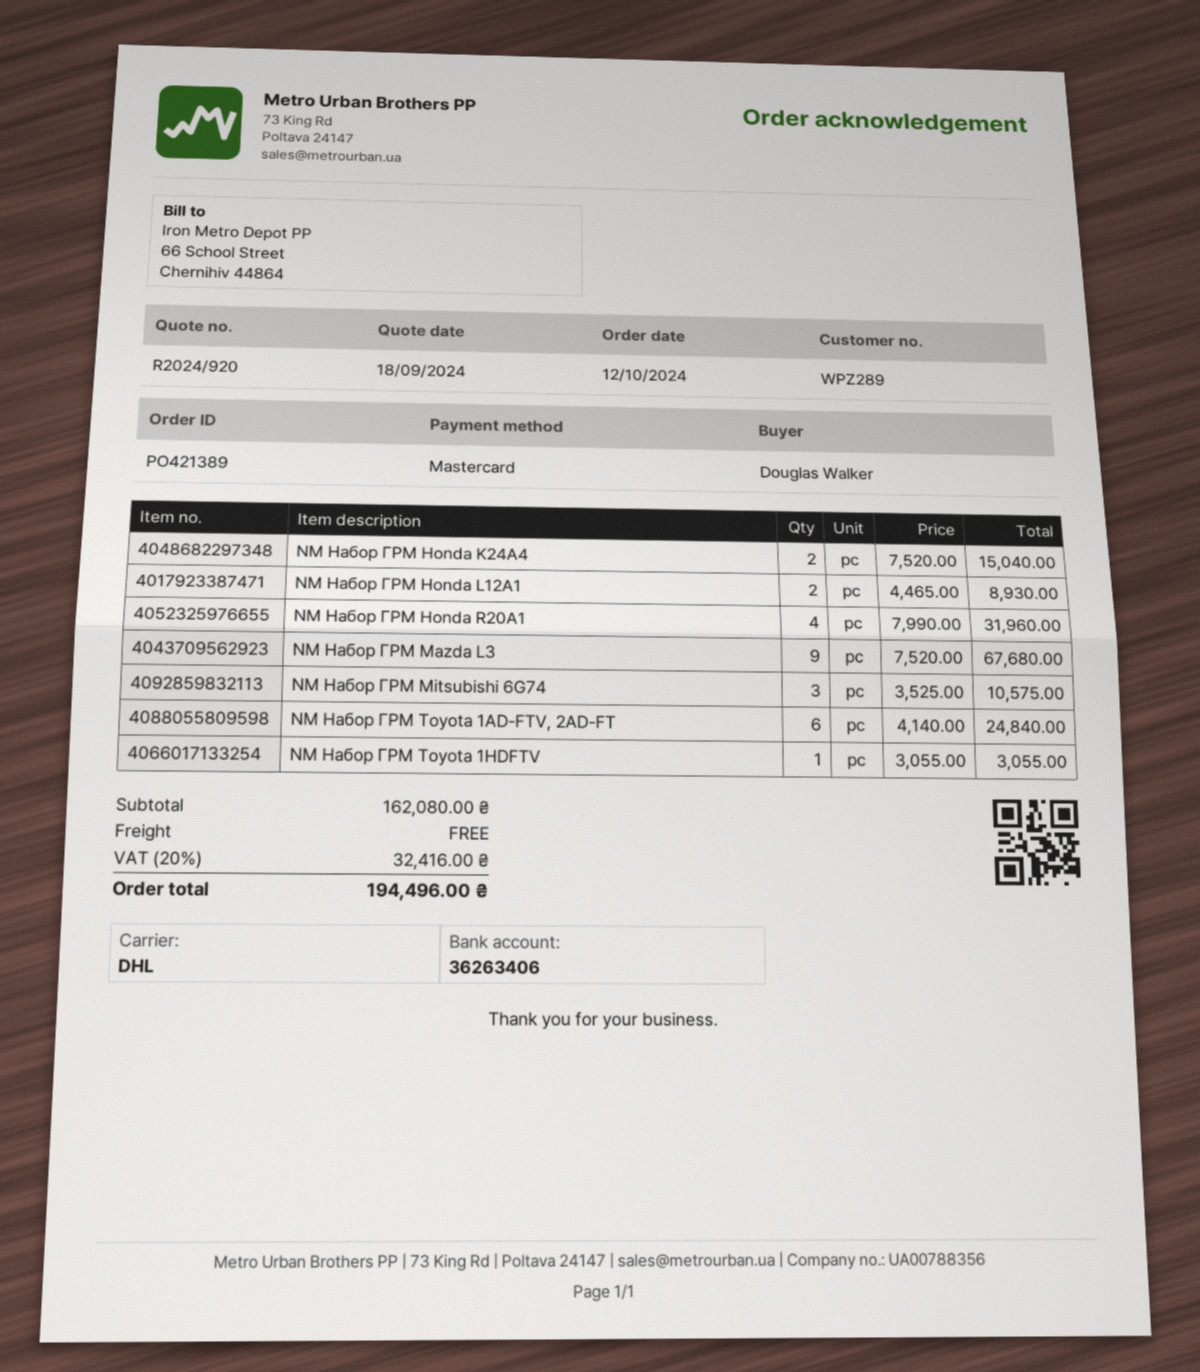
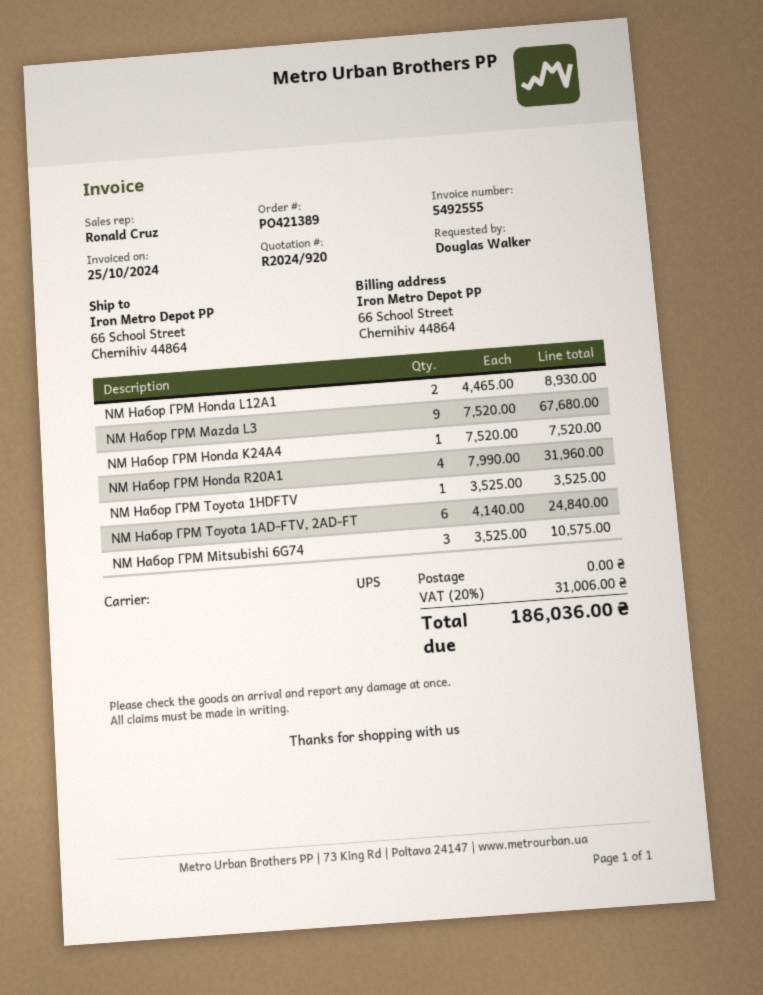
shipping method: DHL -> UPS
NM Набор ГРМ Honda K24A4: 2 x 7520.00 = 15040.00 -> 1 x 7520.00 = 7520.00
NM Набор ГРМ Toyota 1HDFTV: 1 x 3055.00 = 3055.00 -> 1 x 3525.00 = 3525.00
tax: 20% = 32416.00 -> 20% = 31006.00
total: 194496.00 -> 186036.00

